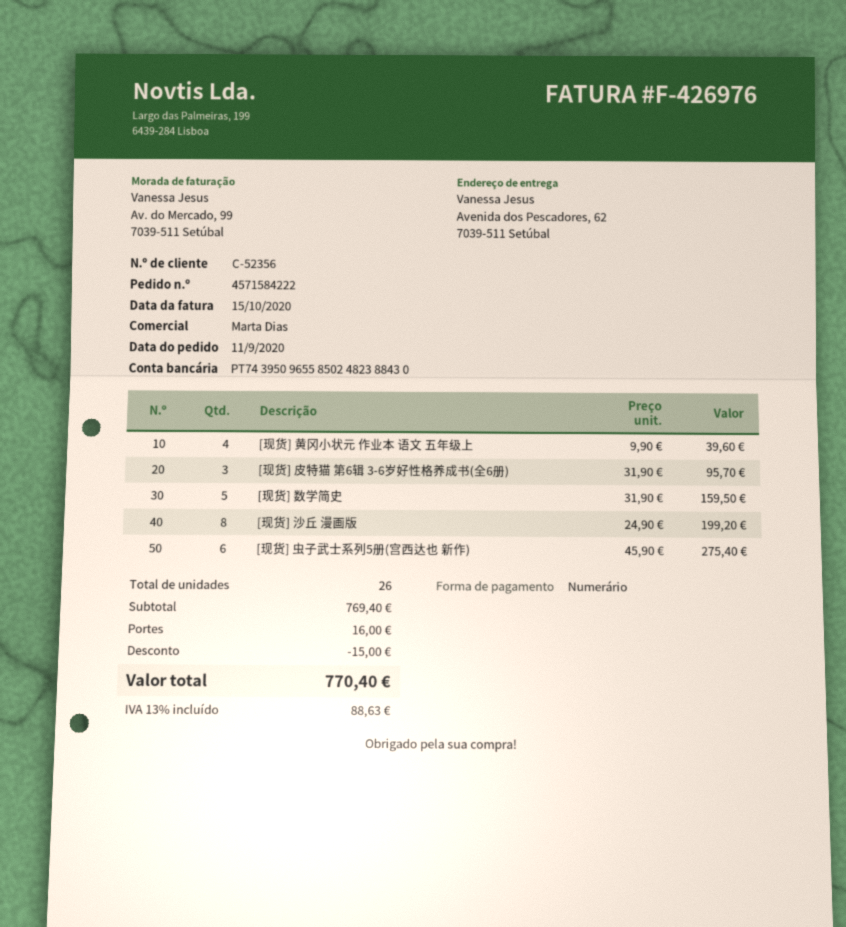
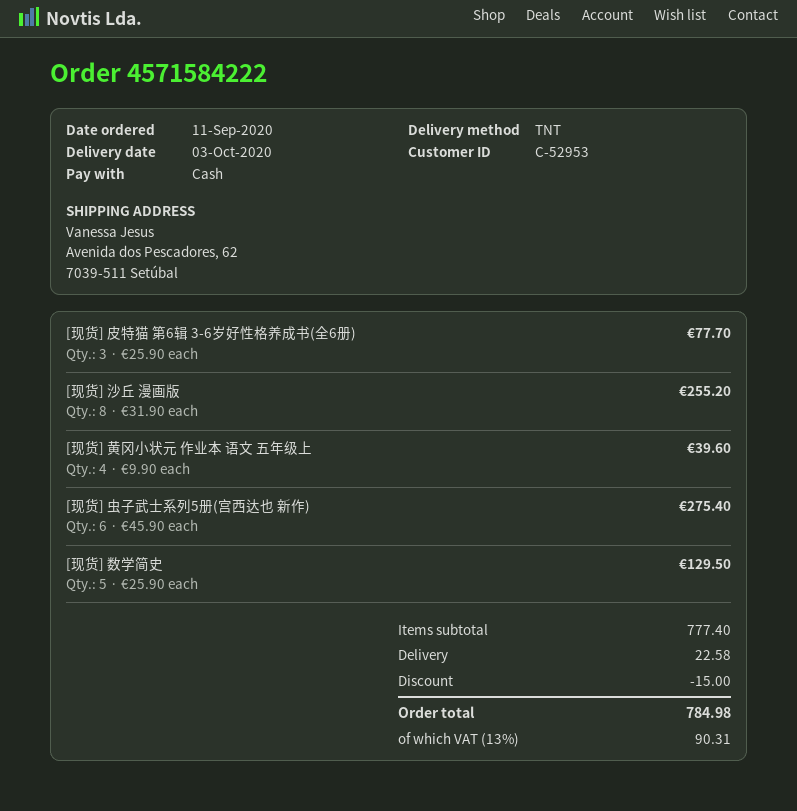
customer number: C-52356 -> C-52953
[现货] 皮特猫 第6辑 3-6岁好性格养成书(全6册): 3 x 31.90 = 95.70 -> 3 x 25.90 = 77.70
[现货] 数学简史: 5 x 31.90 = 159.50 -> 5 x 25.90 = 129.50
[现货] 沙丘 漫画版: 8 x 24.90 = 199.20 -> 8 x 31.90 = 255.20
subtotal: 769.40 -> 777.40
shipping: 16.00 -> 22.58
tax: 13% = 88.63 -> 13% = 90.31
total: 770.40 -> 784.98

